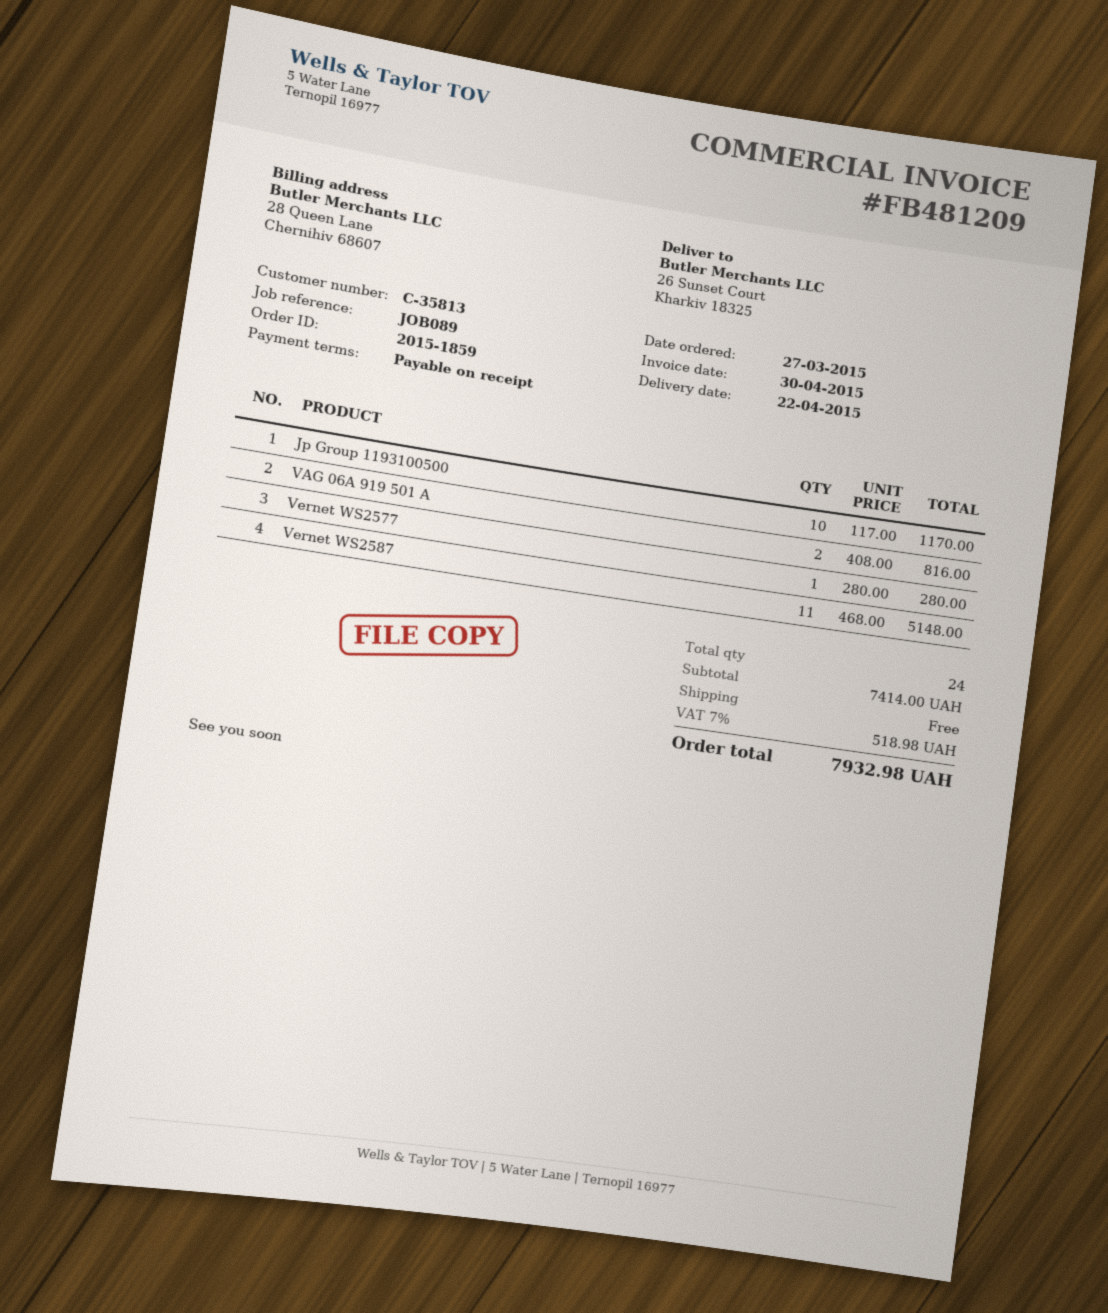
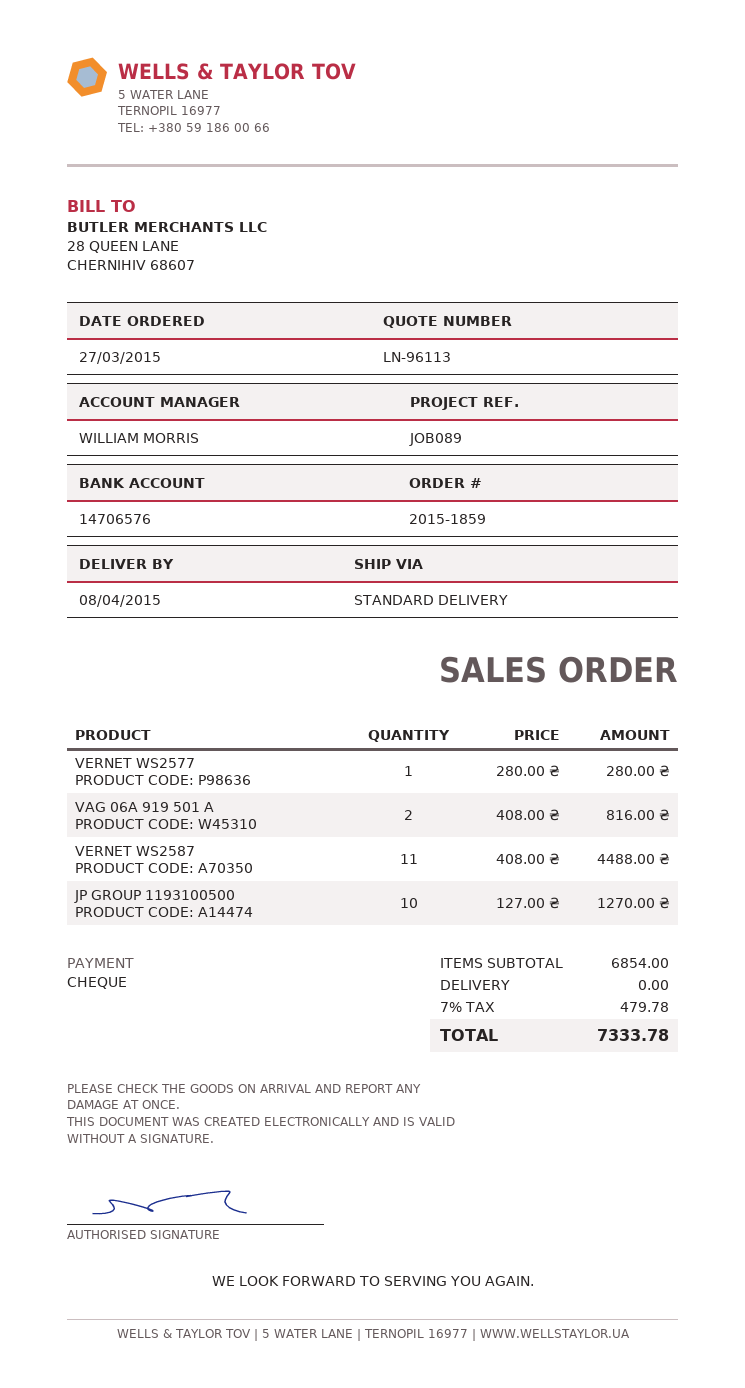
delivery date: 2015-04-22 -> 2015-04-08
Jp Group 1193100500: 10 x 117.00 = 1170.00 -> 10 x 127.00 = 1270.00
Vernet WS2587: 11 x 468.00 = 5148.00 -> 11 x 408.00 = 4488.00
subtotal: 7414.00 -> 6854.00
tax: 7% = 518.98 -> 7% = 479.78
total: 7932.98 -> 7333.78

